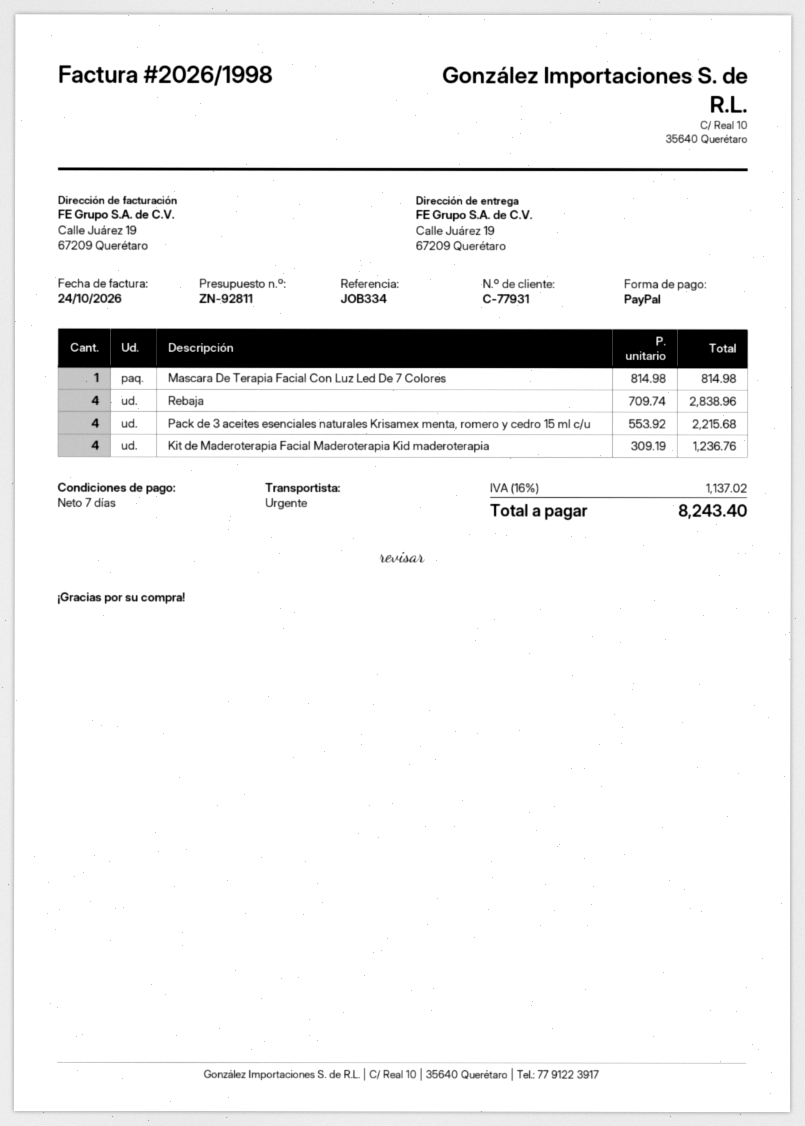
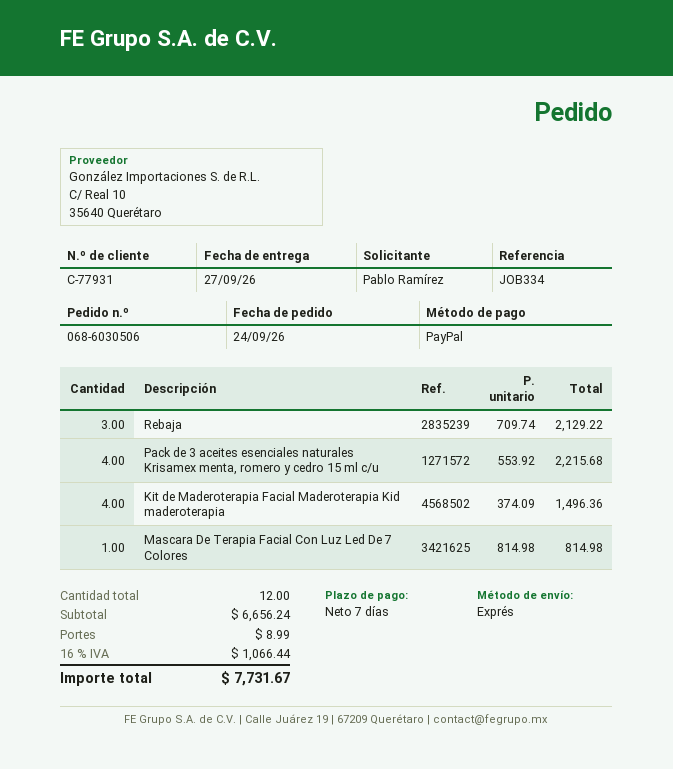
Rebaja: 4 x 709.74 = 2838.96 -> 3 x 709.74 = 2129.22
Kit de Maderoterapia Facial Maderoterapia Kid maderoterapia: 4 x 309.19 = 1236.76 -> 4 x 374.09 = 1496.36
shipping: none -> 8.99
tax: 16% = 1137.02 -> 16% = 1066.44
total: 8243.40 -> 7731.67

